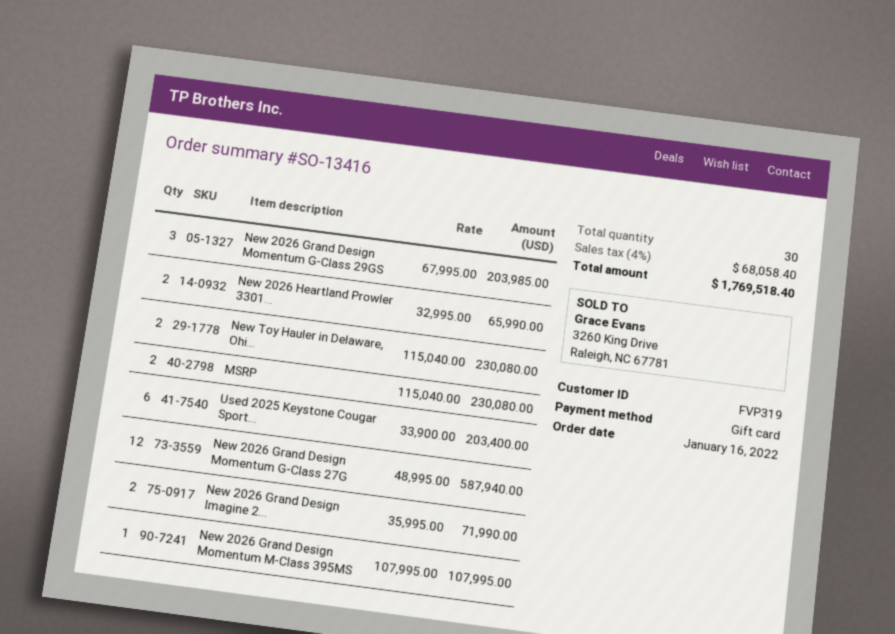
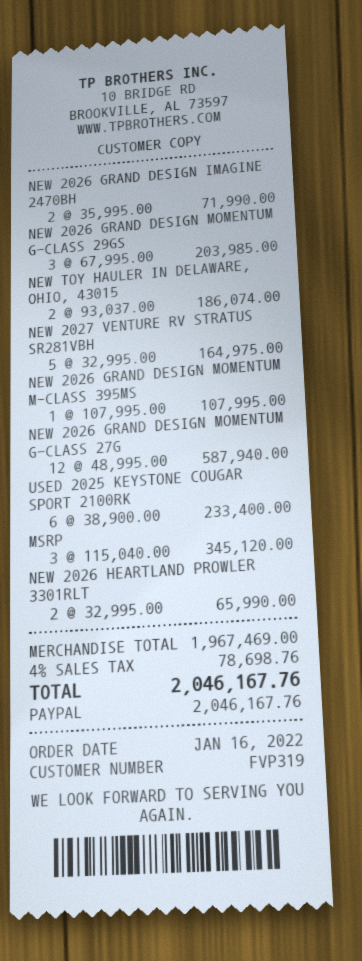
payment method: gift card -> PayPal
New Toy Hauler in Delaware, Ohi...: 2 x 115040.00 = 230080.00 -> 2 x 93037.00 = 186074.00
MSRP: 2 x 115040.00 = 230080.00 -> 3 x 115040.00 = 345120.00
Used 2025 Keystone Cougar Sport...: 6 x 33900.00 = 203400.00 -> 6 x 38900.00 = 233400.00
NEW 2027 VENTURE RV STRATUS SR281VBH: none -> 5 x 32995.00 = 164975.00
tax: 4% = 68058.40 -> 4% = 78698.76
total: 1769518.40 -> 2046167.76

